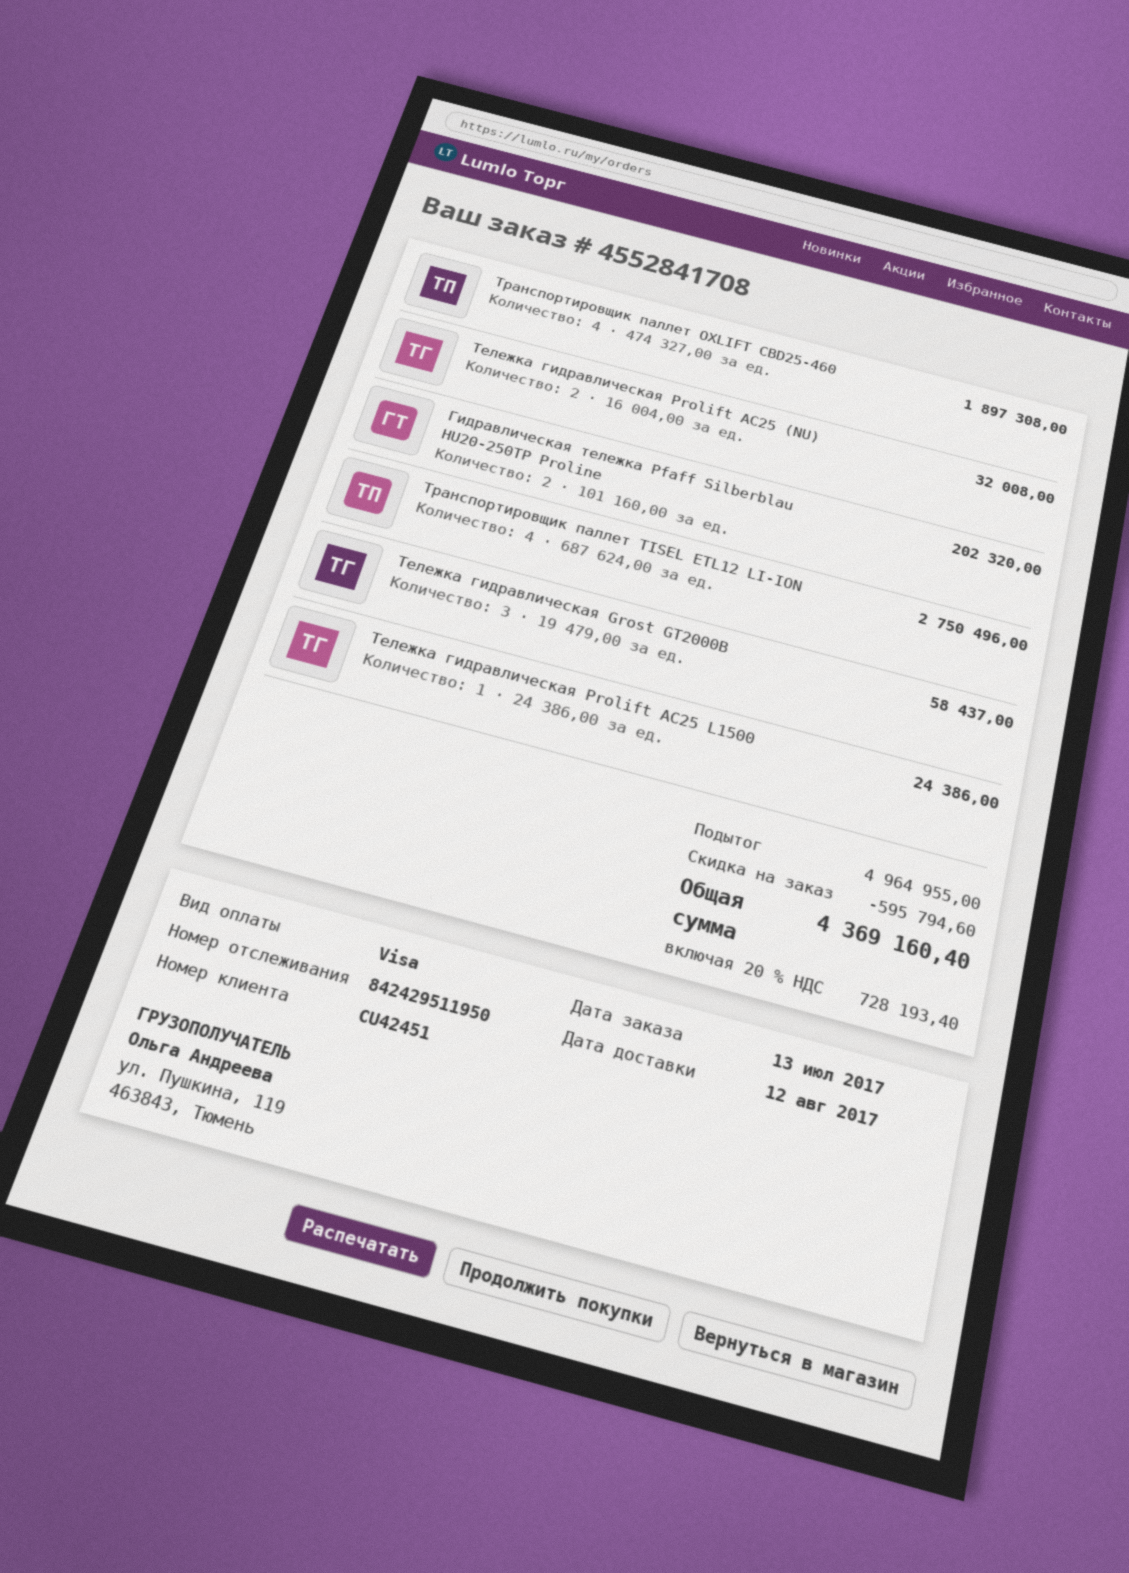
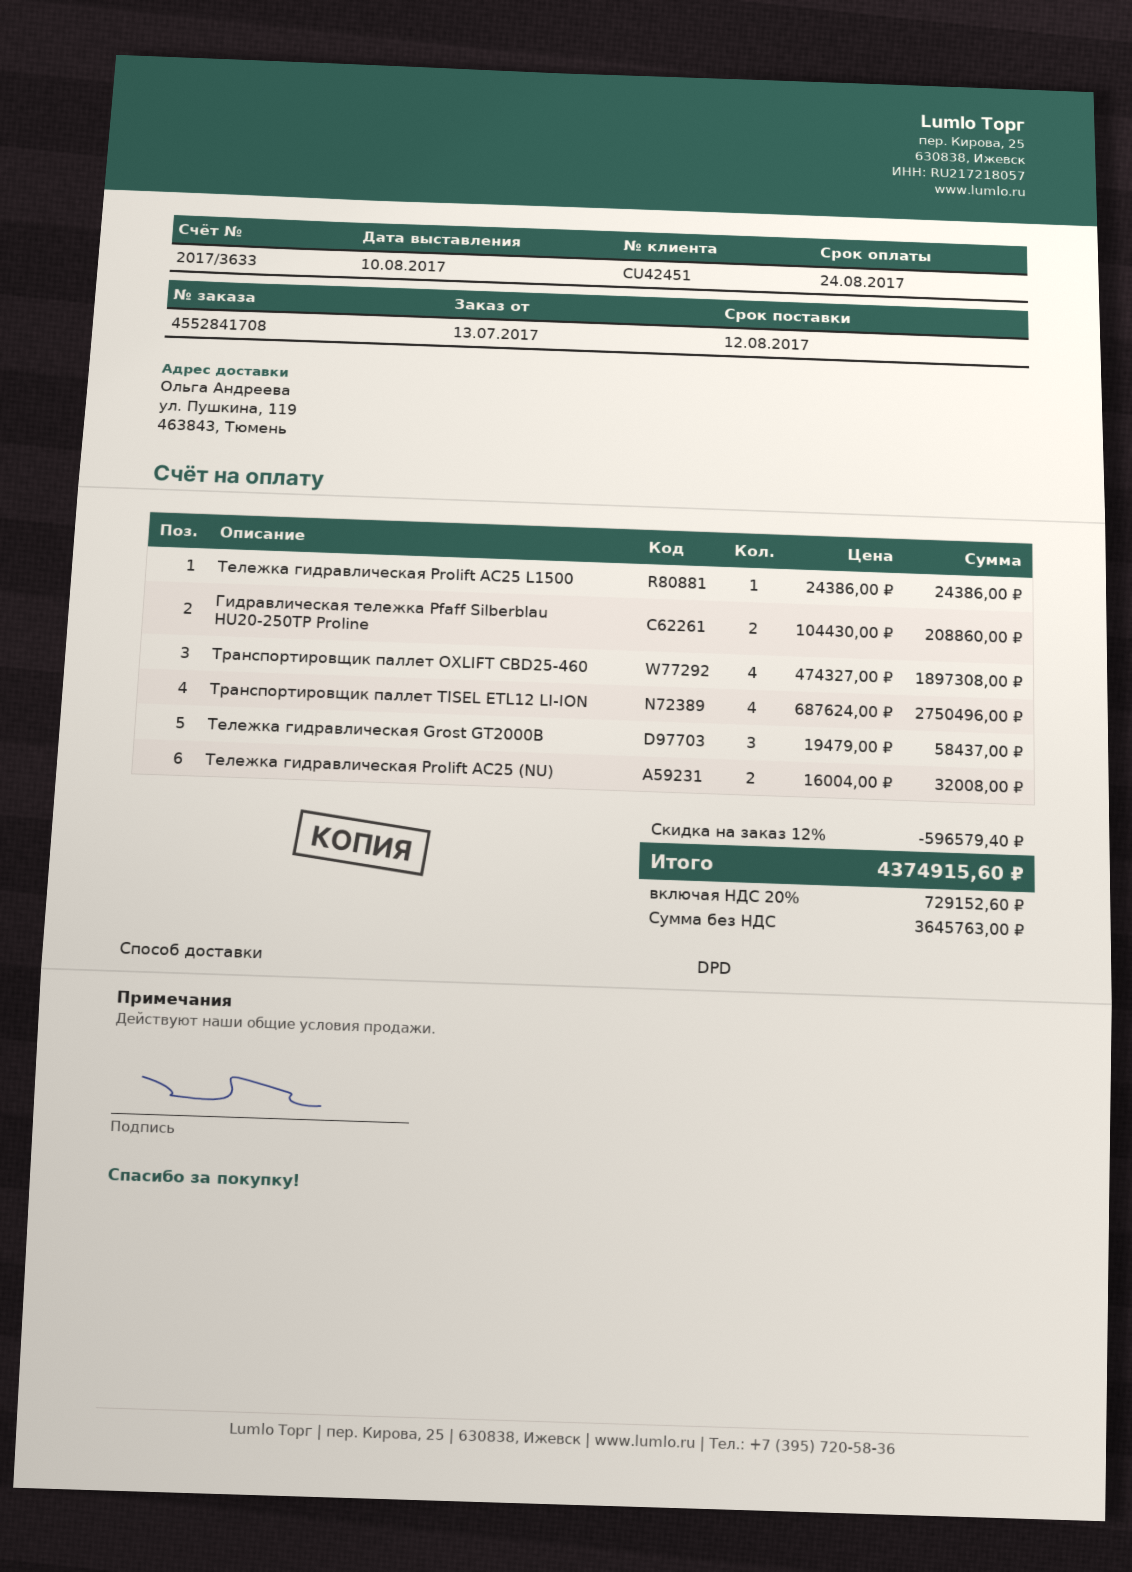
Гидравлическая тележка Pfaff Silberblau HU20-250TP Proline: 2 x 101160.00 = 202320.00 -> 2 x 104430.00 = 208860.00
discount: 595794.60 -> 596579.40
tax: 20% = 728193.40 -> 20% = 729152.60
total: 4369160.40 -> 4374915.60

